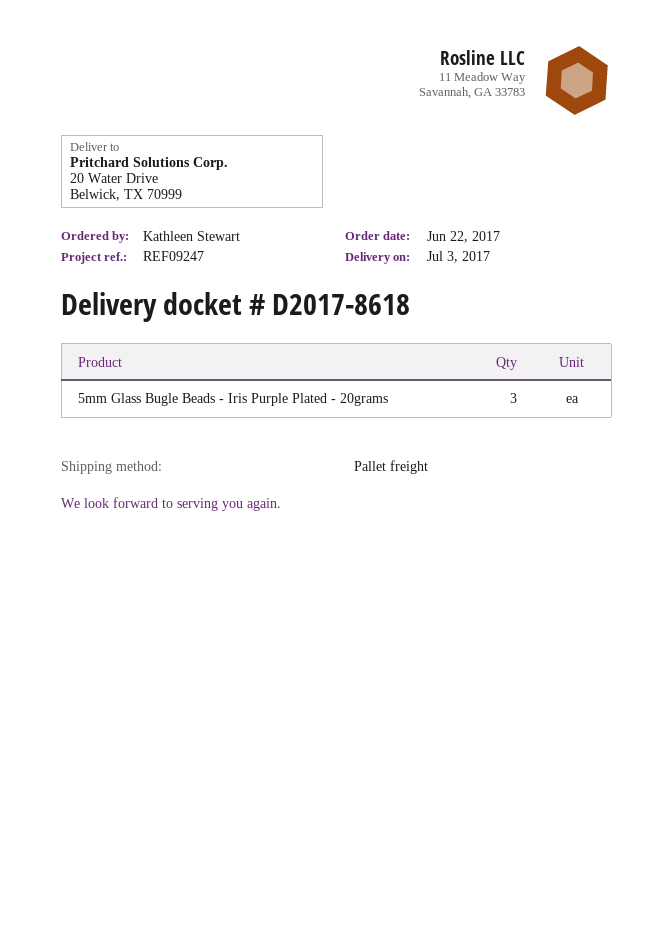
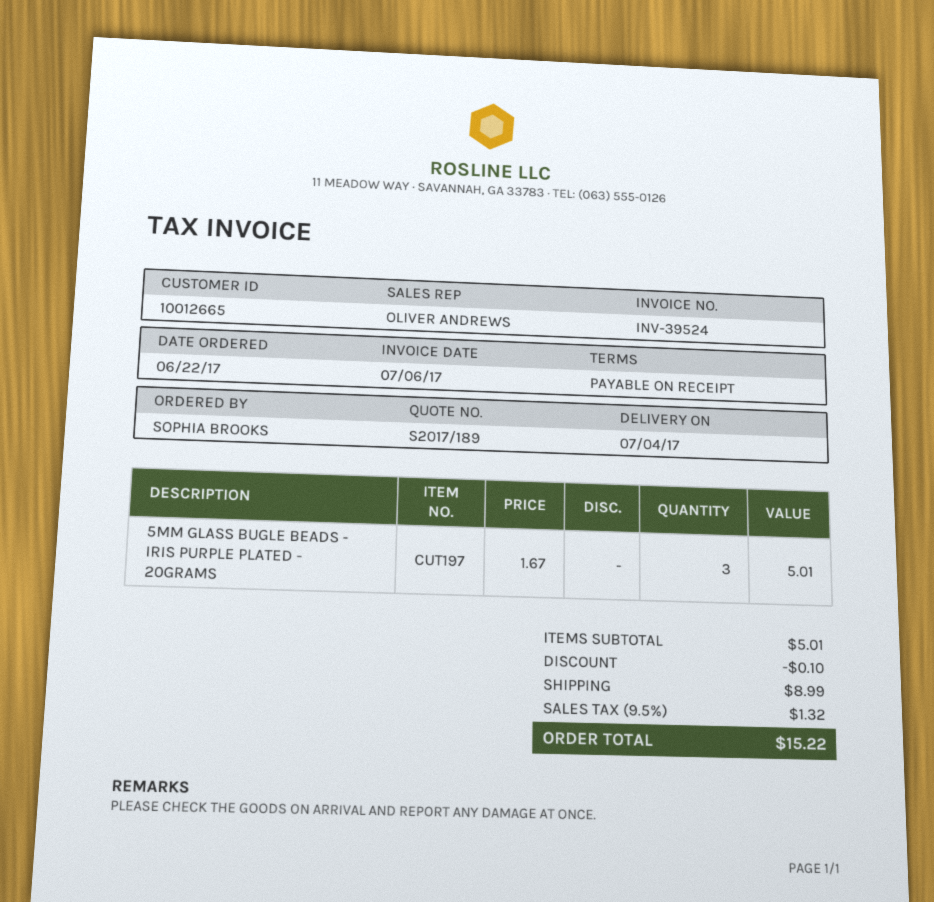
delivery date: 2017-07-03 -> 2017-07-04
ordered by: Kathleen Stewart -> SOPHIA BROOKS

